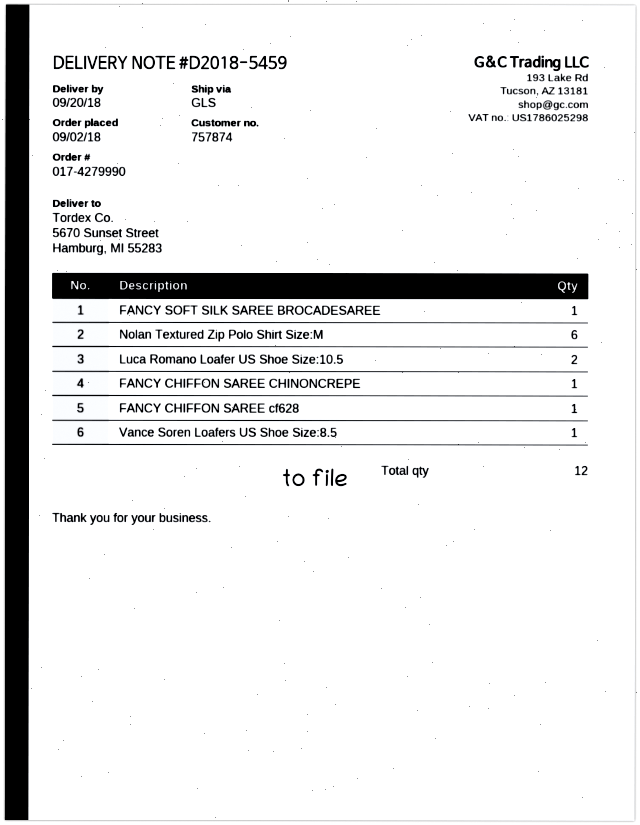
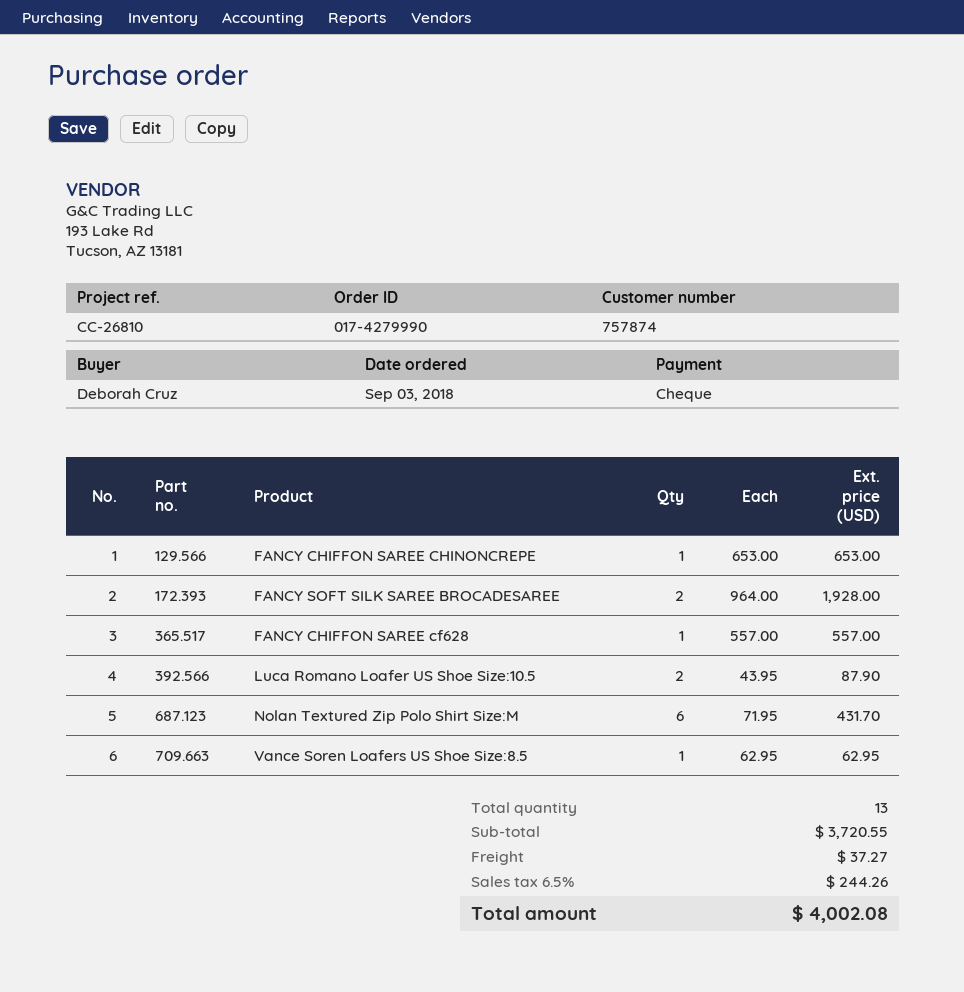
order date: 2018-09-02 -> 2018-09-03
FANCY SOFT SILK SAREE BROCADESAREE: 1 -> 2
total quantity: 12 -> 13

